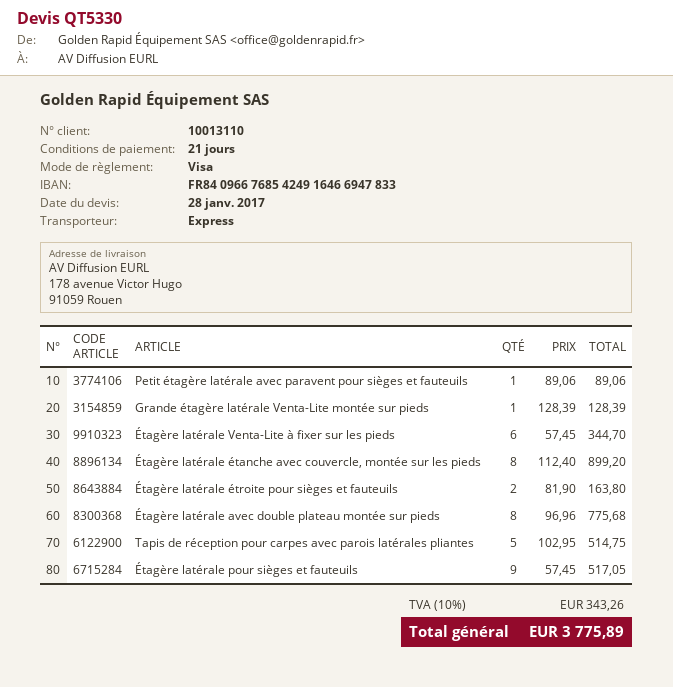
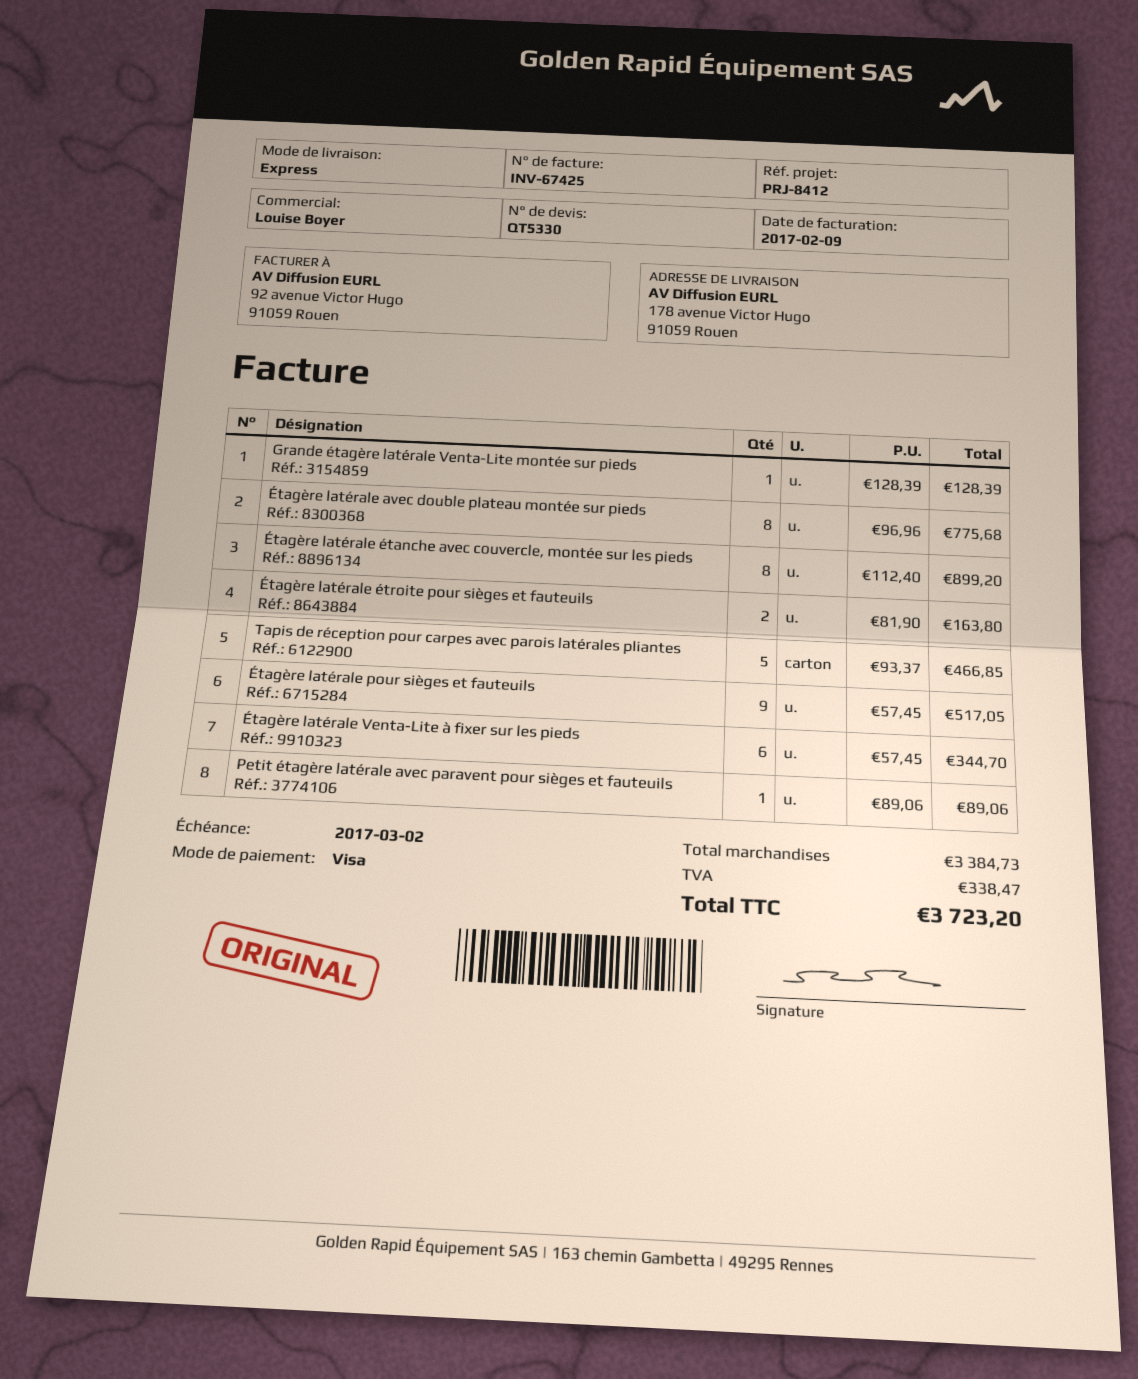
Tapis de réception pour carpes avec parois latérales pliantes: 5 x 102.95 = 514.75 -> 5 x 93.37 = 466.85
tax: 343.26 -> 338.47
total: 3775.89 -> 3723.20

